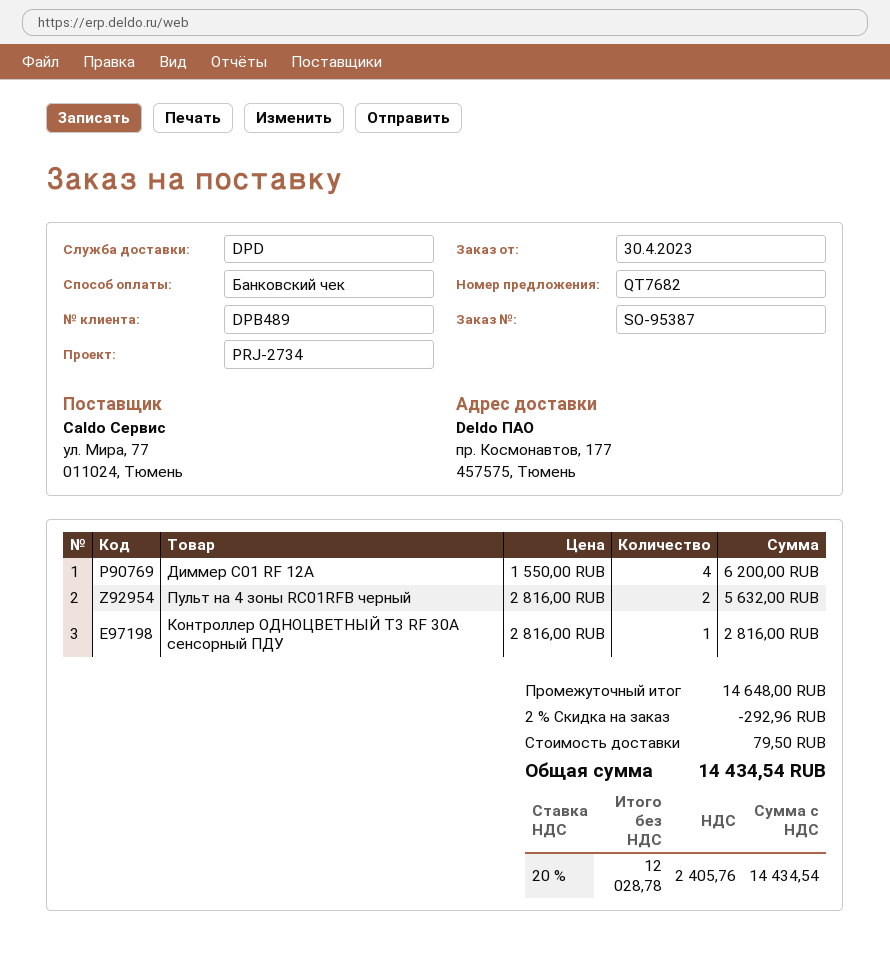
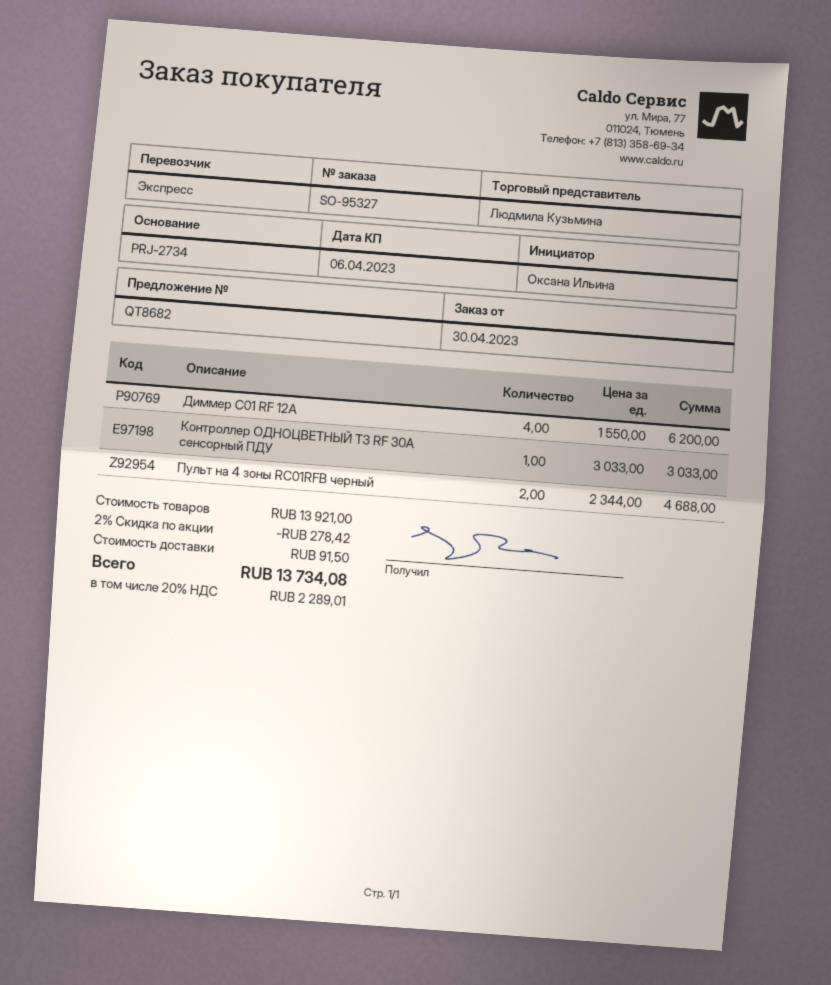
quote number: QT7682 -> QT8682
order number: SO-95387 -> SO-95327
shipping method: DPD -> express
Пульт на 4 зоны RC01RFB черный: 2 x 2816.00 = 5632.00 -> 2 x 2344.00 = 4688.00
Контроллер ОДНОЦВЕТНЫЙ T3 RF 30A сенсорный ПДУ: 1 x 2816.00 = 2816.00 -> 1 x 3033.00 = 3033.00
subtotal: 14648.00 -> 13921.00
discount: 2% = 292.96 -> 2% = 278.42
shipping: 79.50 -> 91.50
tax: 20% = 2405.76 -> 20% = 2289.01
total: 14434.54 -> 13734.08

